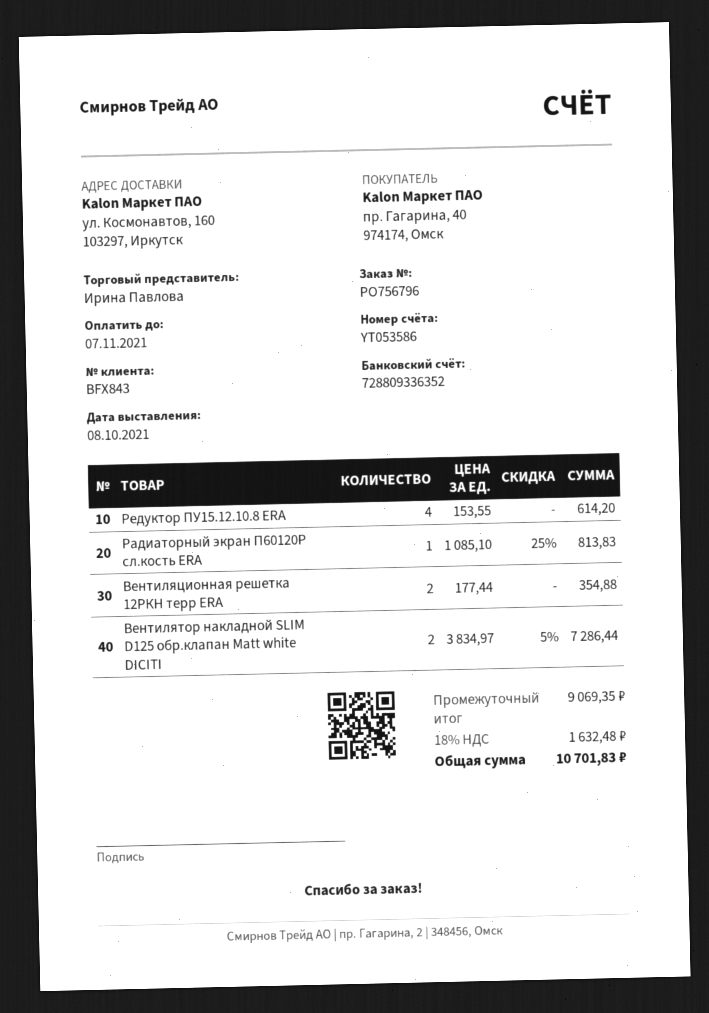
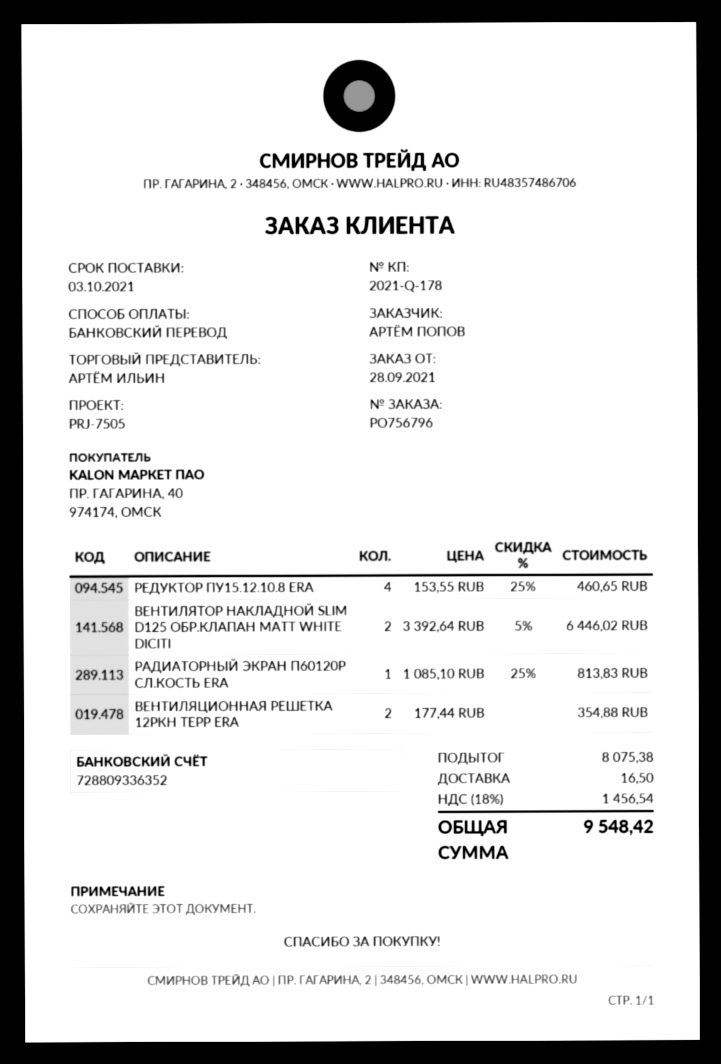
sales rep: Ирина Павлова -> АРТЁМ ИЛЬИН
Редуктор ПУ15.12.10.8 ERA: 4 x 153.55 = 614.20 -> 4 x 153.55 - 25% = 460.65
Вентилятор накладной SLIM D125 обр.клапан Matt white DICITI: 2 x 3834.97 - 5% = 7286.44 -> 2 x 3392.64 - 5% = 6446.02
subtotal: 9069.35 -> 8075.38
shipping: none -> 16.50
tax: 18% = 1632.48 -> 18% = 1456.54
total: 10701.83 -> 9548.42

